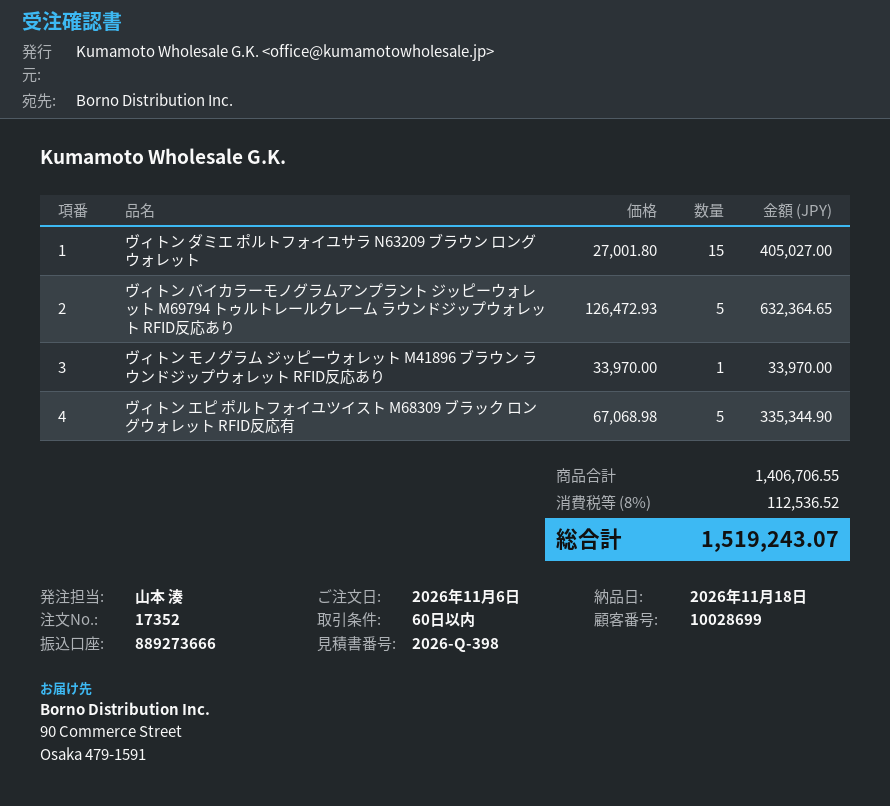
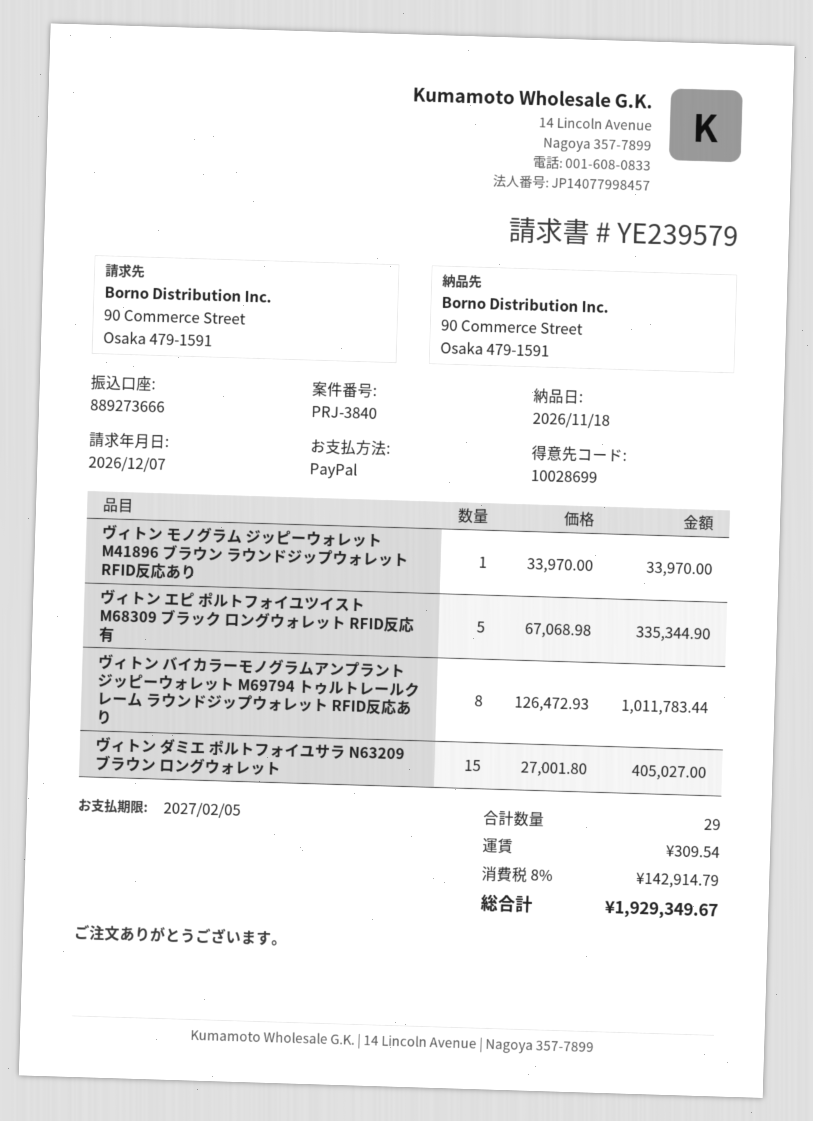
ヴィトン バイカラーモノグラムアンプラント ジッピーウォレット M69794 トゥルトレールクレーム ラウンドジップウォレット RFID反応あり: 5 x 126472.93 = 632364.65 -> 8 x 126472.93 = 1011783.44
shipping: none -> 309.54
tax: 8% = 112536.52 -> 8% = 142914.79
total: 1519243.07 -> 1929349.67

